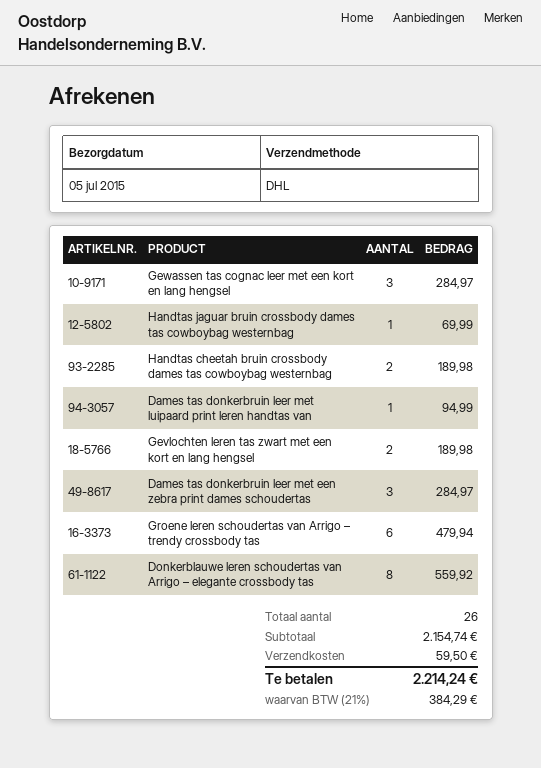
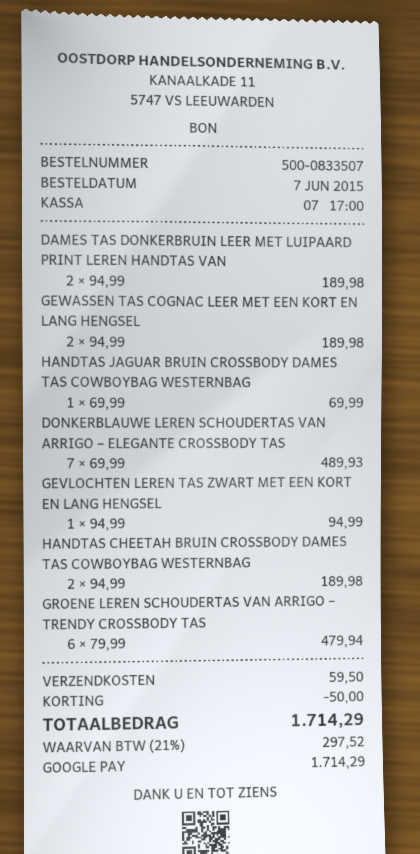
Gewassen tas cognac leer met een kort en lang hengsel: 3 for 284.97 -> 2 for 189.98
Dames tas donkerbruin leer met luipaard print leren handtas van: 1 for 94.99 -> 2 for 189.98
Gevlochten leren tas zwart met een kort en lang hengsel: 2 for 189.98 -> 1 for 94.99
Dames tas donkerbruin leer met een zebra print dames schoudertas: 3 for 284.97 -> none
Donkerblauwe leren schoudertas van Arrigo – elegante crossbody tas: 8 for 559.92 -> 7 for 489.93
discount: none -> 50.00
tax: 21% = 384.29 -> 21% = 297.52
total: 2214.24 -> 1714.29

